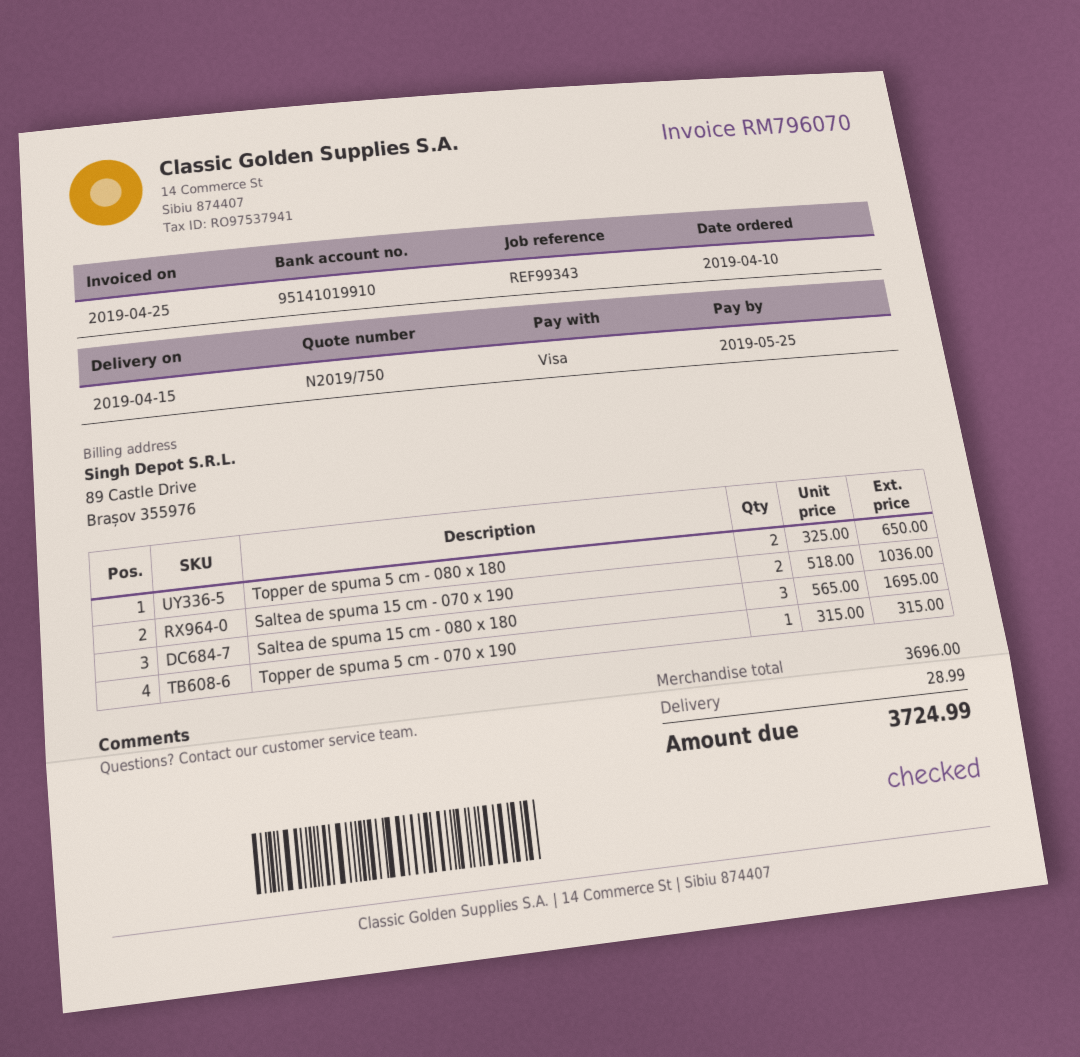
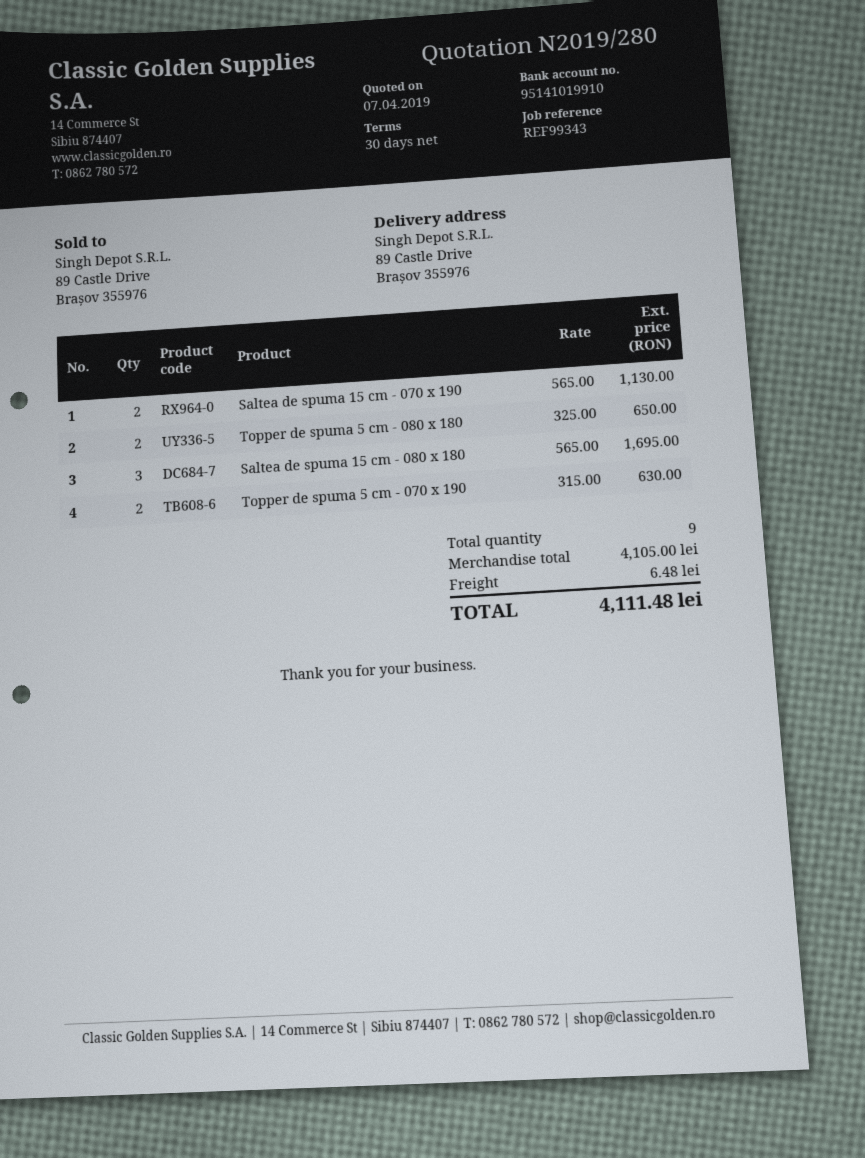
quote number: N2019/750 -> N2019/280
Saltea de spuma 15 cm - 070 x 190: 2 x 518.00 = 1036.00 -> 2 x 565.00 = 1130.00
Topper de spuma 5 cm - 070 x 190: 1 x 315.00 = 315.00 -> 2 x 315.00 = 630.00
subtotal: 3696.00 -> 4105.00
shipping: 28.99 -> 6.48
total: 3724.99 -> 4111.48

